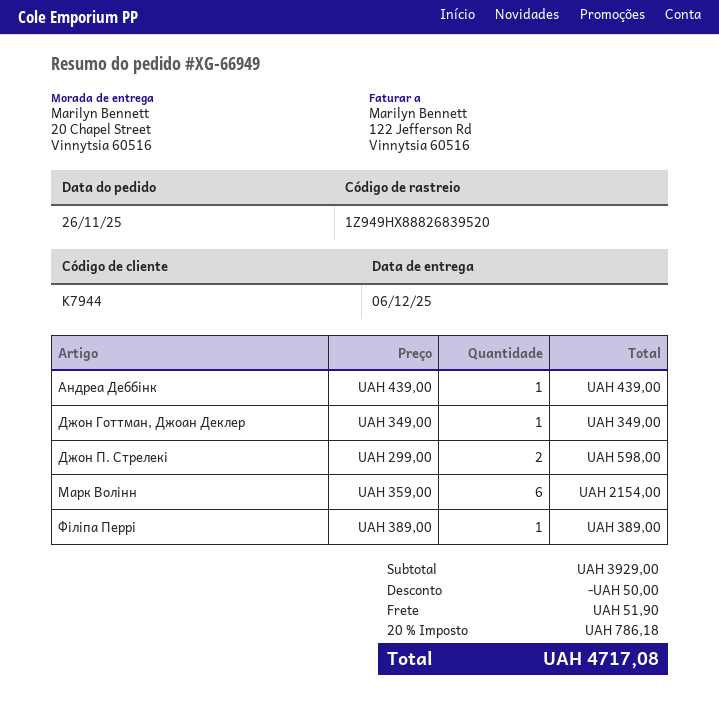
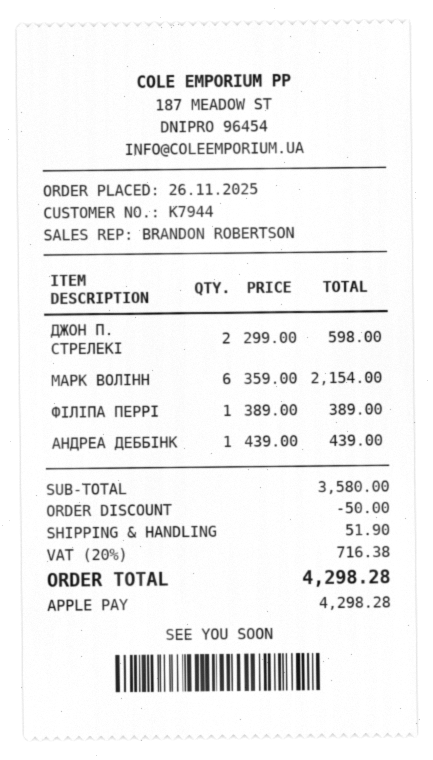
Джон Готтман, Джоан Деклер: 1 x 349.00 = 349.00 -> none
subtotal: 3929.00 -> 3580.00
tax: 20% = 786.18 -> 20% = 716.38
total: 4717.08 -> 4298.28

